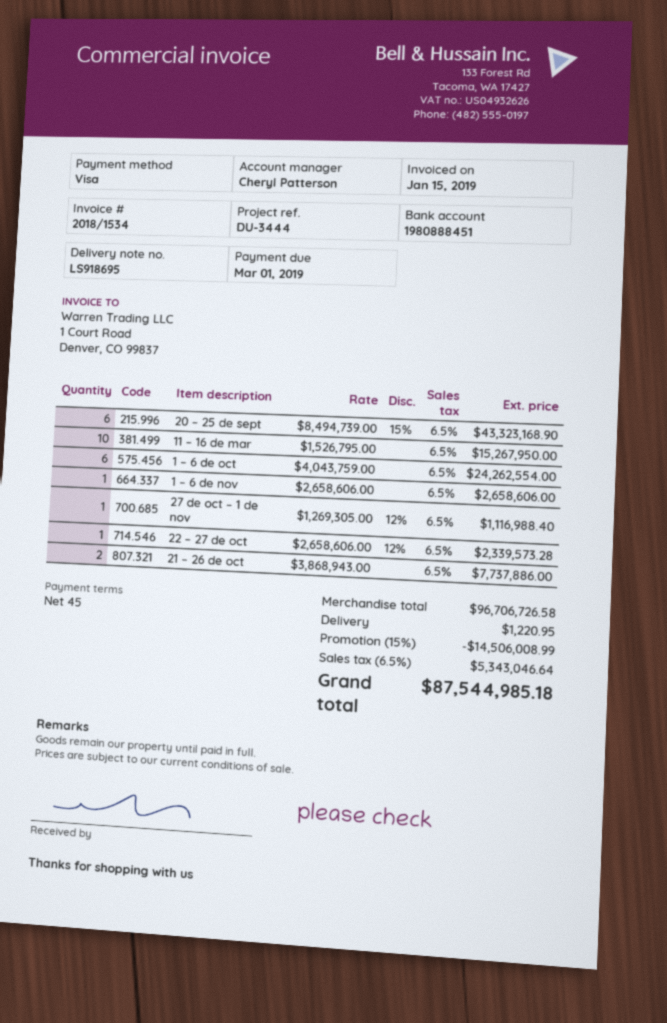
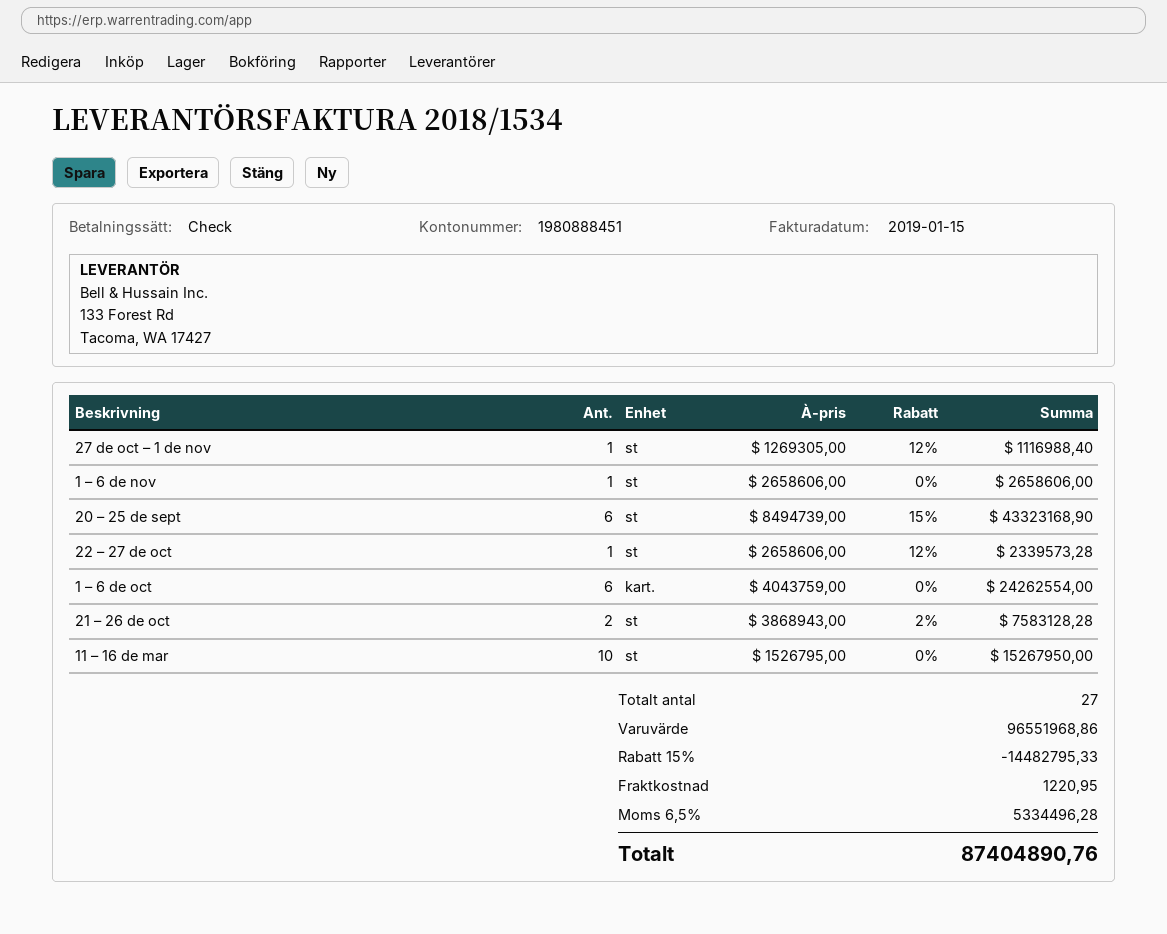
payment method: Visa -> cheque
21 – 26 de oct: 2 x 3868943.00 = 7737886.00 -> 2 x 3868943.00 - 2% = 7583128.28
subtotal: 96706726.58 -> 96551968.86
discount: 15% = 14506008.99 -> 15% = 14482795.33
tax: 6.5% = 5343046.64 -> 6.5% = 5334496.28
total: 87544985.18 -> 87404890.76

